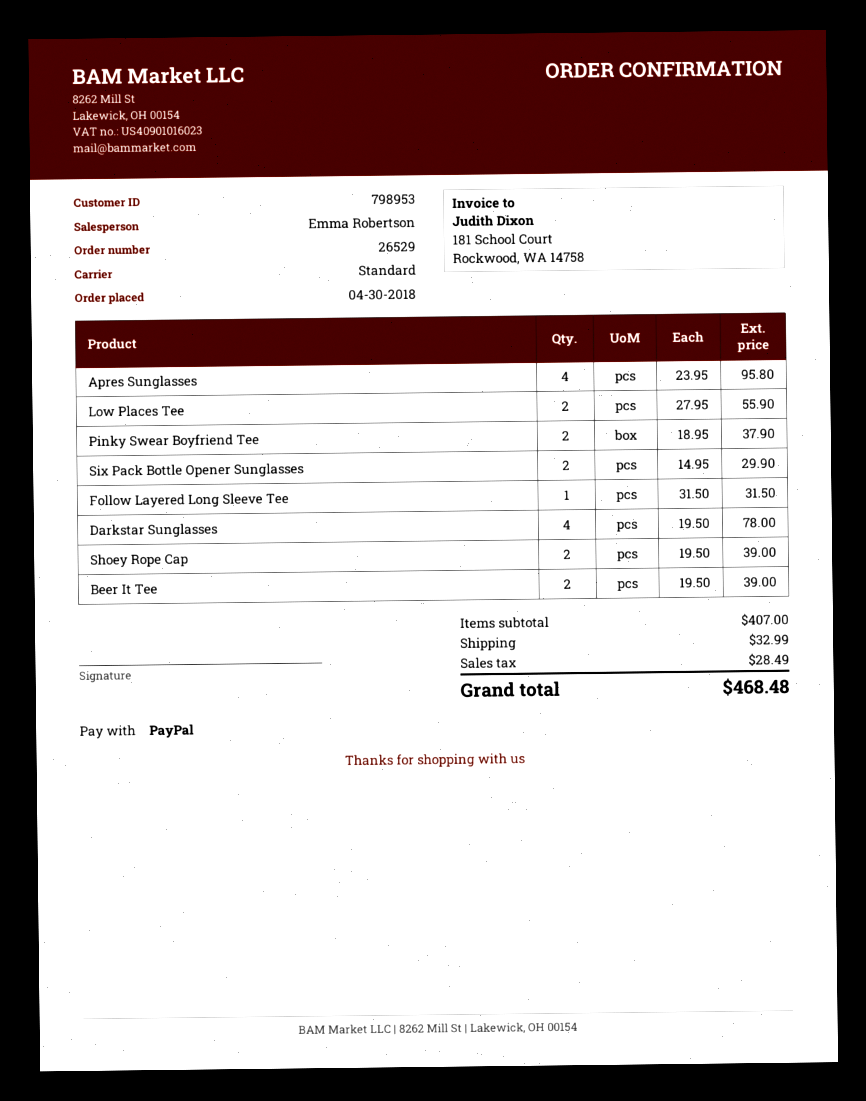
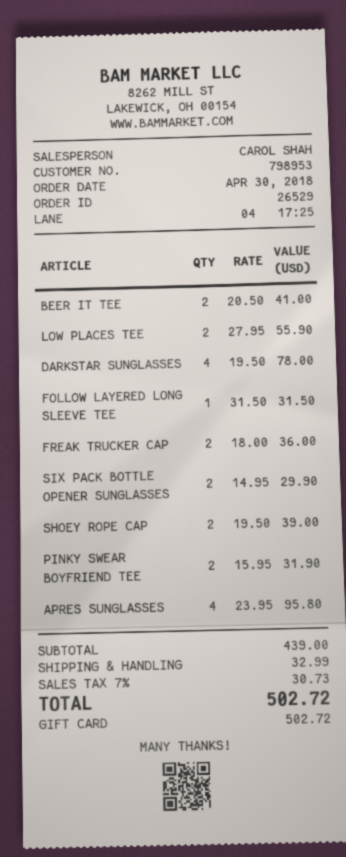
sales rep: Emma Robertson -> CAROL SHAH
payment method: PayPal -> gift card
Pinky Swear Boyfriend Tee: 2 x 18.95 = 37.90 -> 2 x 15.95 = 31.90
Beer It Tee: 2 x 19.50 = 39.00 -> 2 x 20.50 = 41.00
FREAK TRUCKER CAP: none -> 2 x 18.00 = 36.00
subtotal: 407.00 -> 439.00
tax: 28.49 -> 30.73
total: 468.48 -> 502.72

